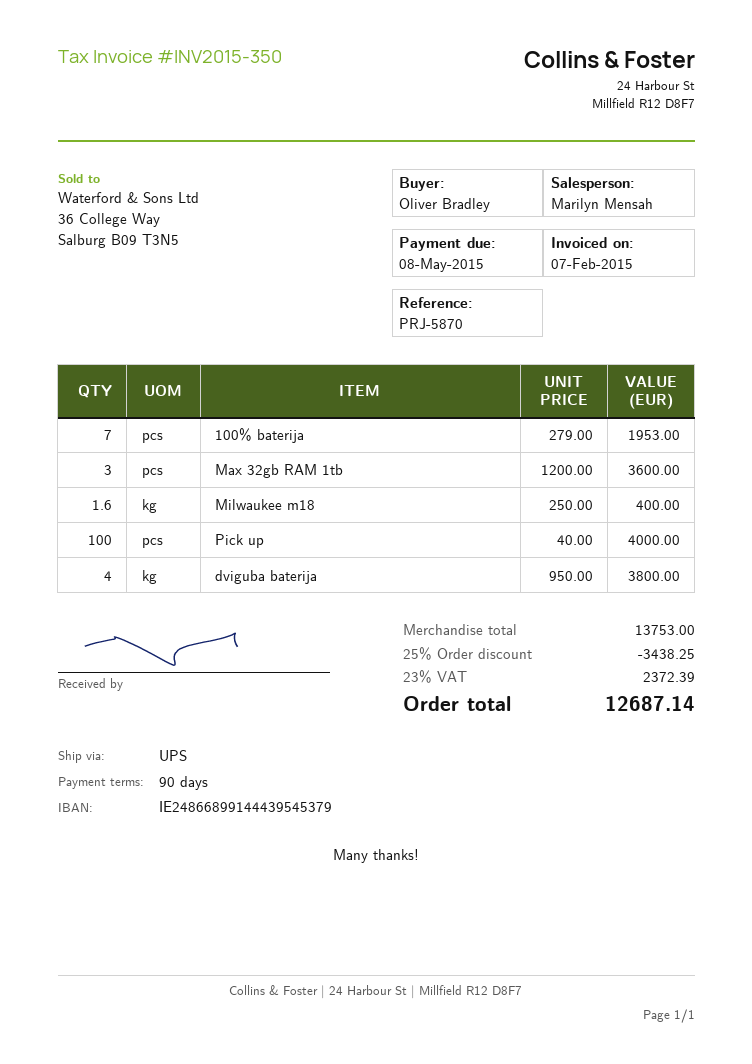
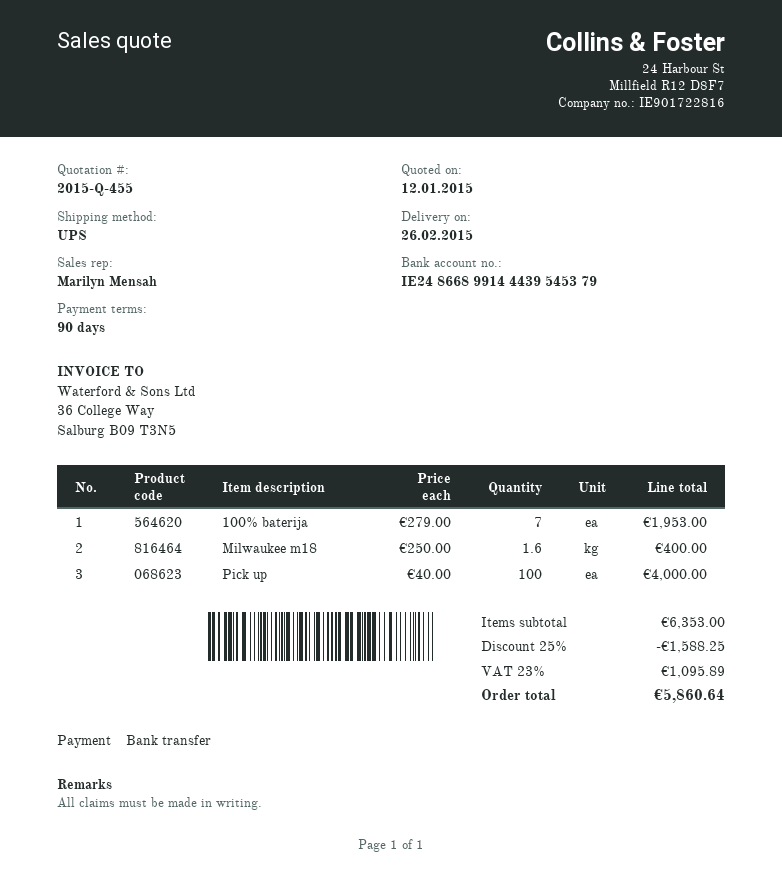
Max 32gb RAM 1tb: 3 x 1200.00 = 3600.00 -> none
dviguba baterija: 4 x 950.00 = 3800.00 -> none
subtotal: 13753.00 -> 6353.00
discount: 25% = 3438.25 -> 25% = 1588.25
tax: 23% = 2372.39 -> 23% = 1095.89
total: 12687.14 -> 5860.64

